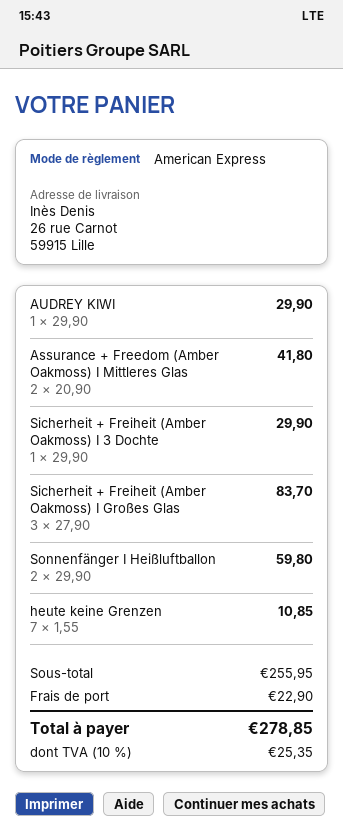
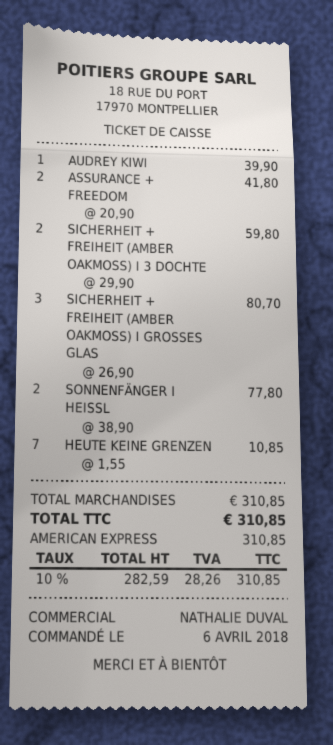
AUDREY KIWI: 1 x 29.90 = 29.90 -> 1 x 39.90 = 39.90
Sicherheit + Freiheit (Amber Oakmoss) I 3 Dochte: 1 x 29.90 = 29.90 -> 2 x 29.90 = 59.80
Sicherheit + Freiheit (Amber Oakmoss) I Großes Glas: 3 x 27.90 = 83.70 -> 3 x 26.90 = 80.70
Sonnenfänger I Heißluftballon: 2 x 29.90 = 59.80 -> 2 x 38.90 = 77.80
subtotal: 255.95 -> 310.85
shipping: 22.90 -> none
tax: 10% = 25.35 -> 10% = 28.26
total: 278.85 -> 310.85

